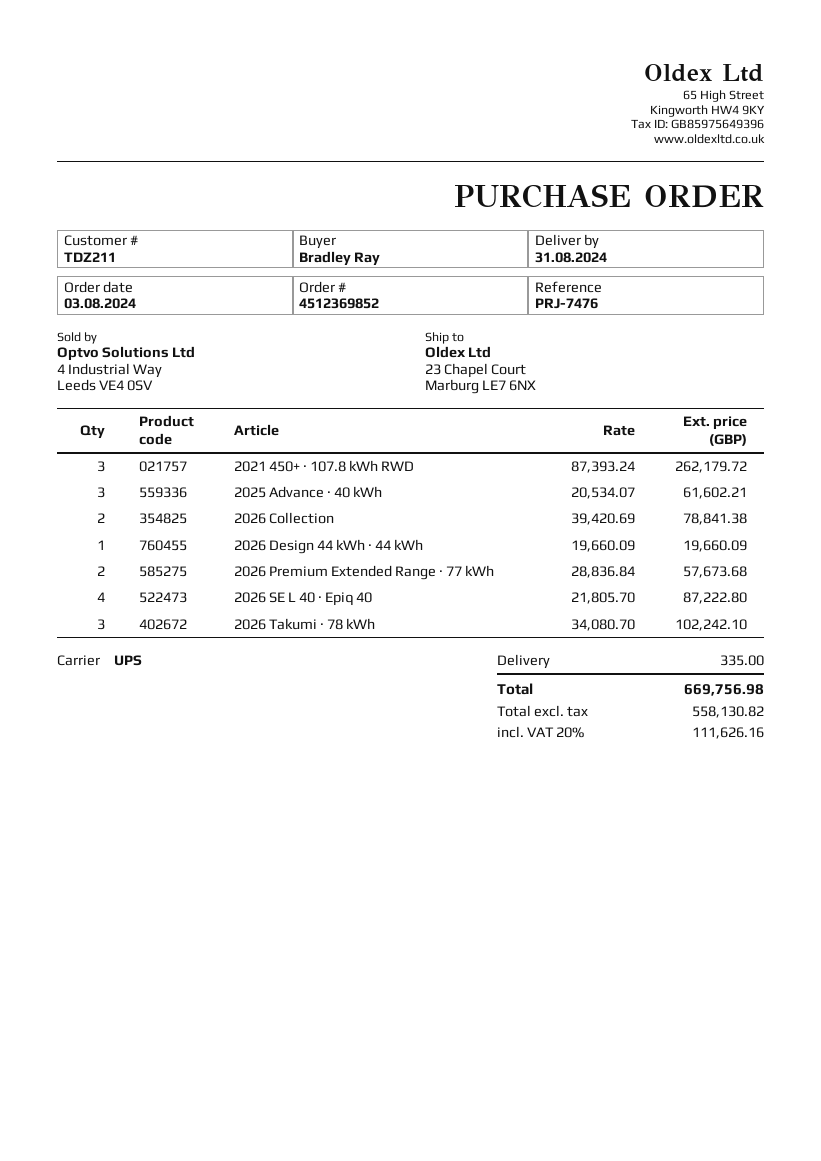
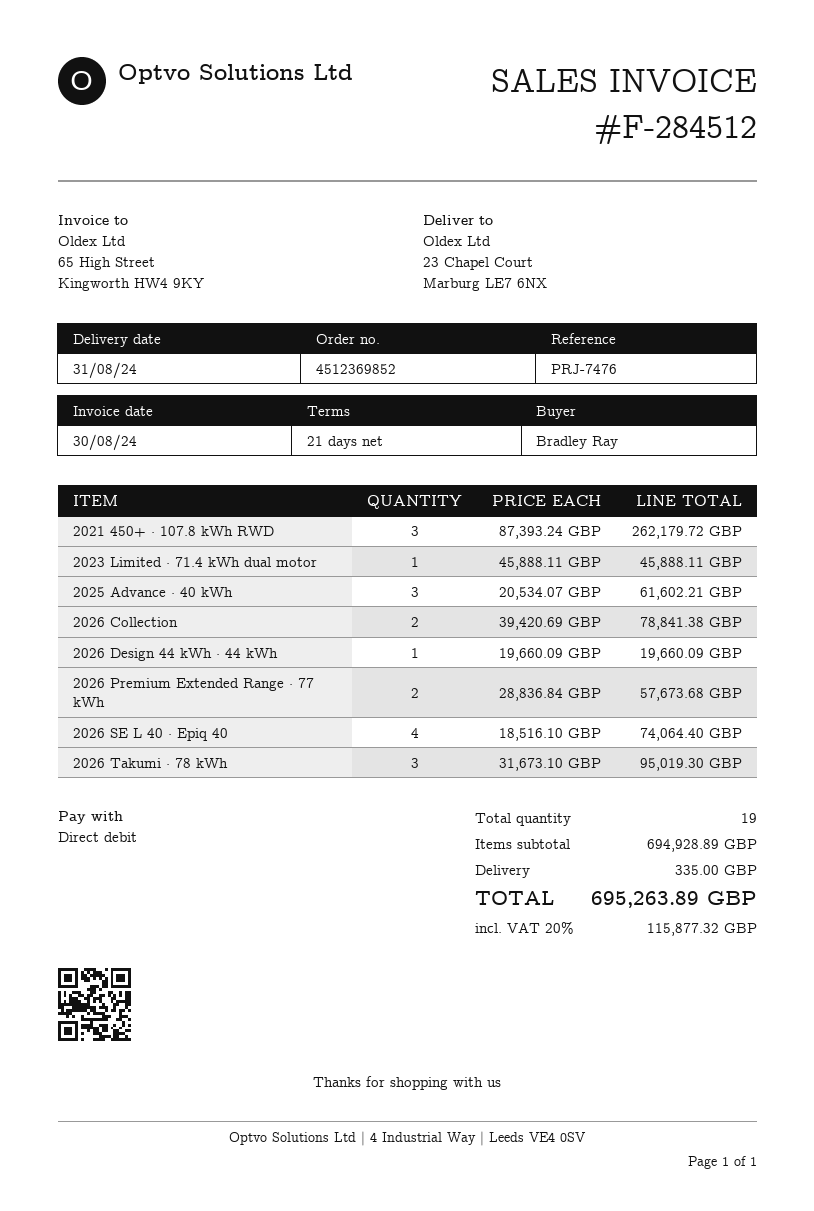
2026 SE L 40 · Epiq 40: 4 x 21805.70 = 87222.80 -> 4 x 18516.10 = 74064.40
2026 Takumi · 78 kWh: 3 x 34080.70 = 102242.10 -> 3 x 31673.10 = 95019.30
2023 Limited · 71.4 kWh dual motor: none -> 1 x 45888.11 = 45888.11
tax: 20% = 111626.16 -> 20% = 115877.32
total: 669756.98 -> 695263.89

